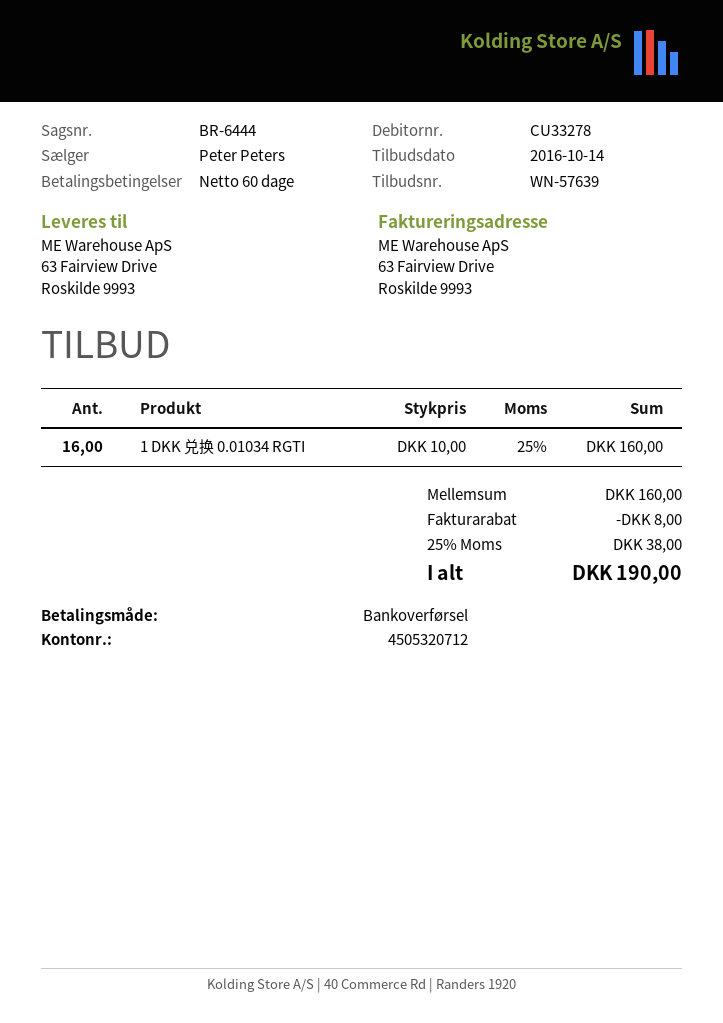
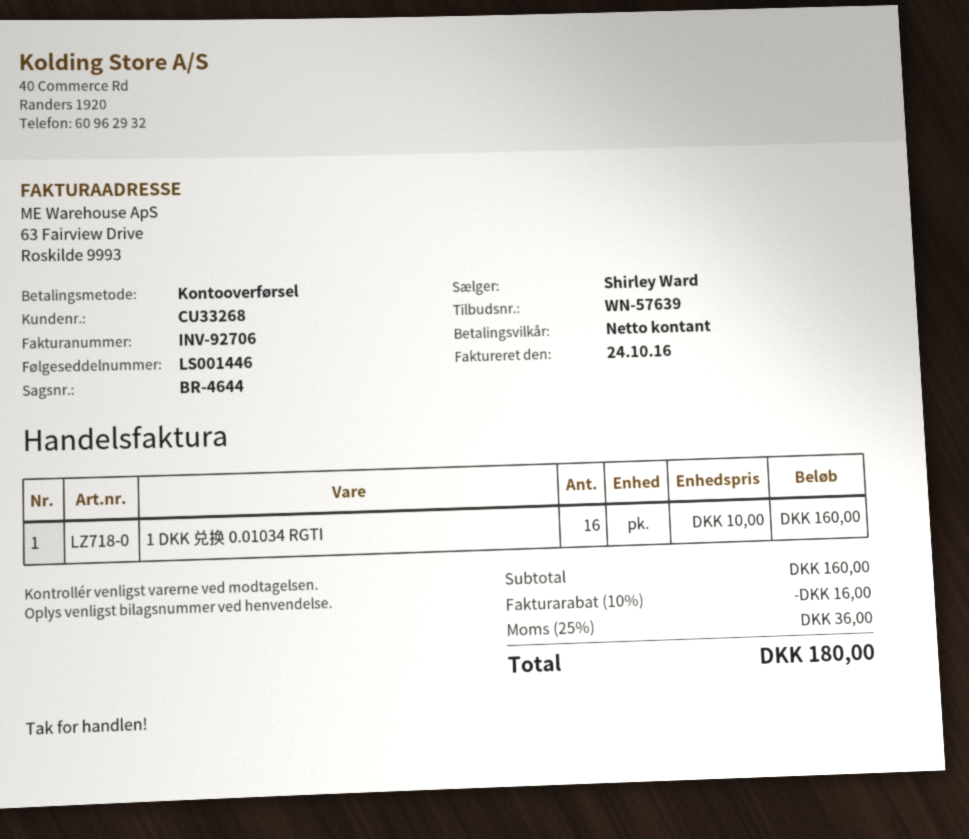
payment terms: 60 days -> on receipt
customer number: CU33278 -> CU33268
reference: BR-6444 -> BR-4644
sales rep: Peter Peters -> Shirley Ward
discount: 8.00 -> 16.00
tax: 25% = 38.00 -> 25% = 36.00
total: 190.00 -> 180.00

